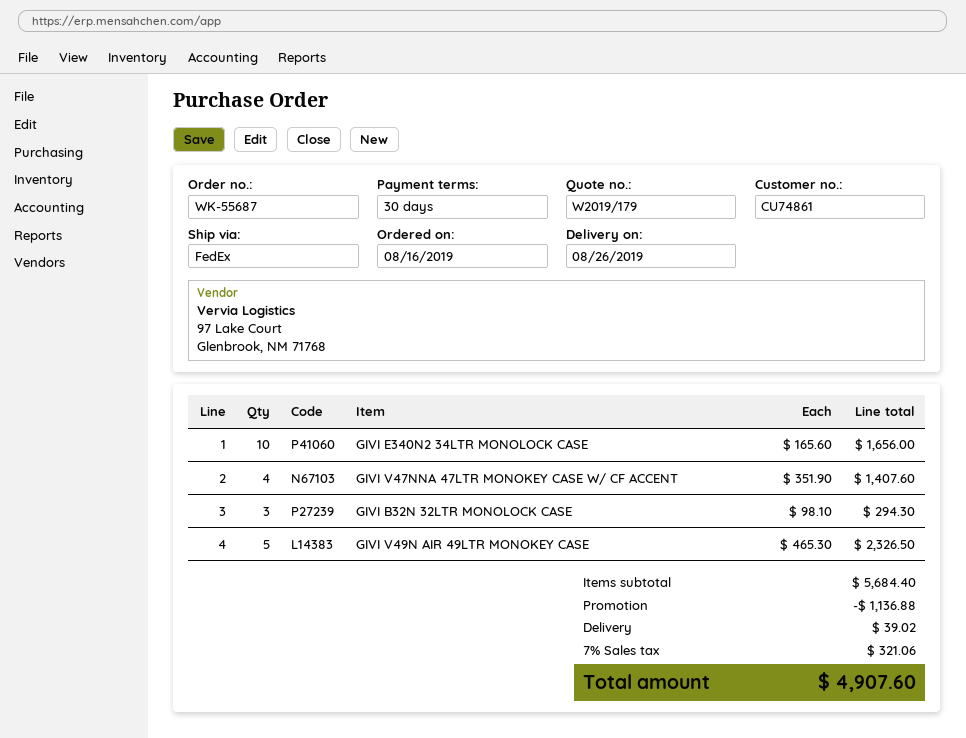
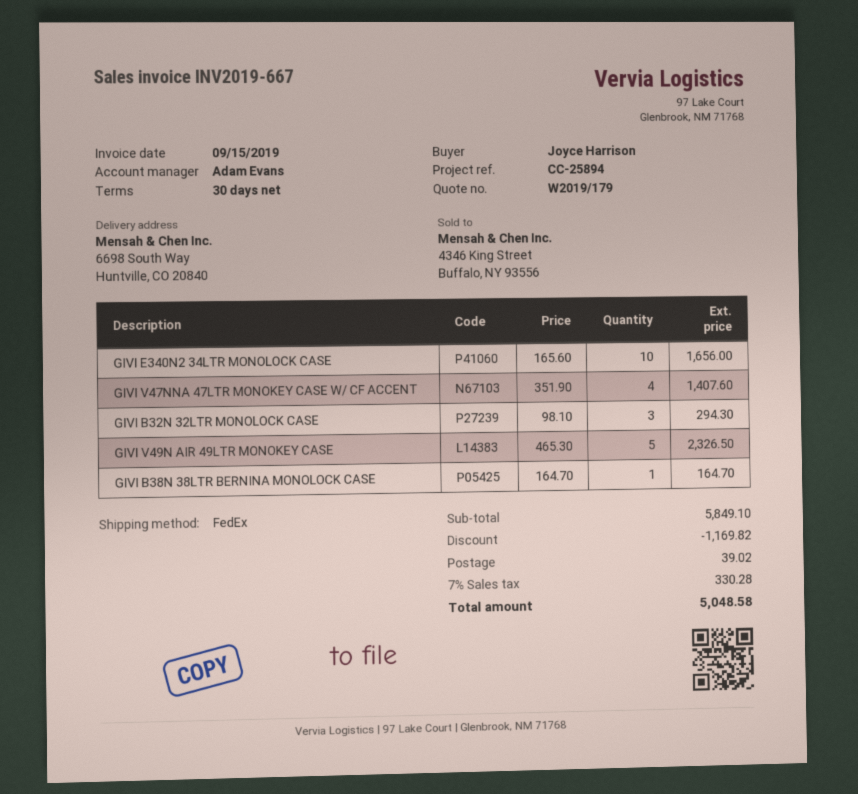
GIVI B38N 38LTR BERNINA MONOLOCK CASE: none -> 1 x 164.70 = 164.70
subtotal: 5684.40 -> 5849.10
discount: 1136.88 -> 1169.82
tax: 7% = 321.06 -> 7% = 330.28
total: 4907.60 -> 5048.58

